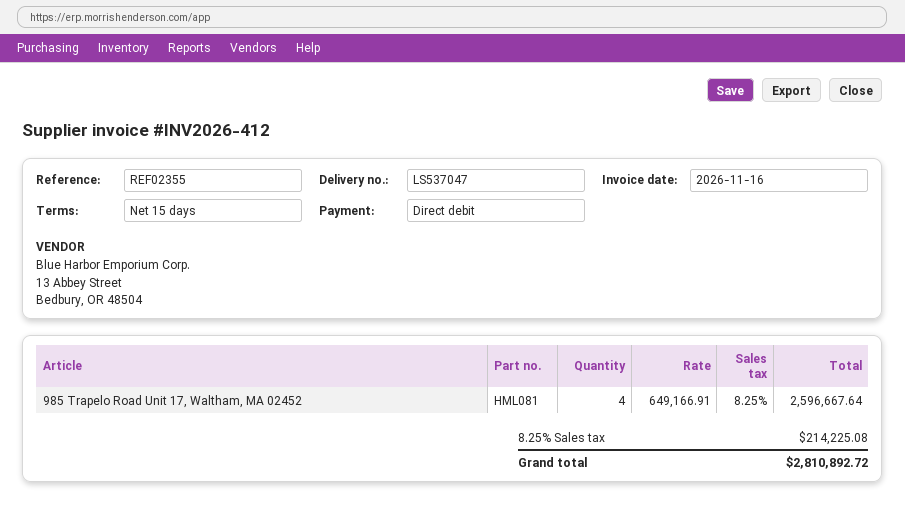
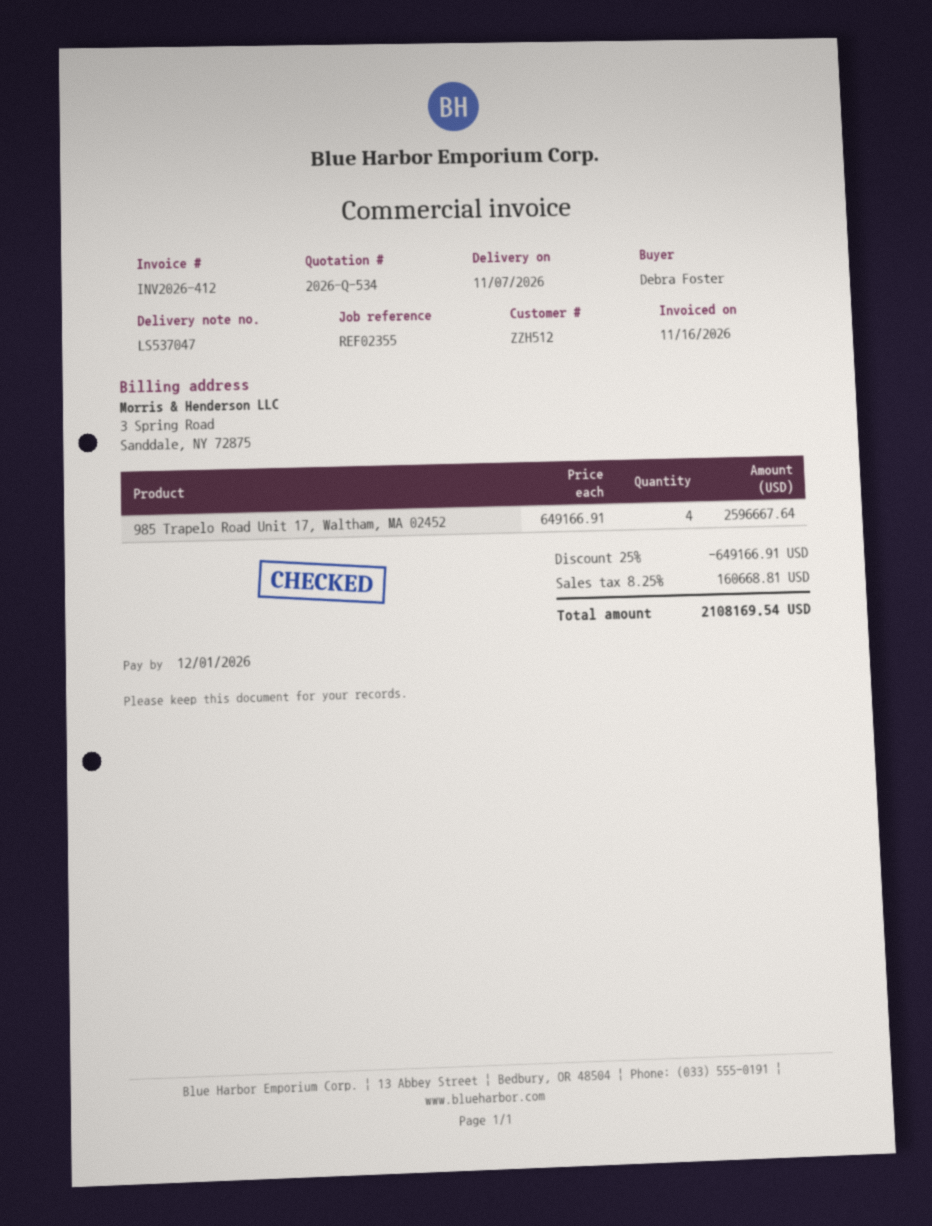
discount: none -> 25% = 649166.91
tax: 8.25% = 214225.08 -> 8.25% = 160668.81
total: 2810892.72 -> 2108169.54

